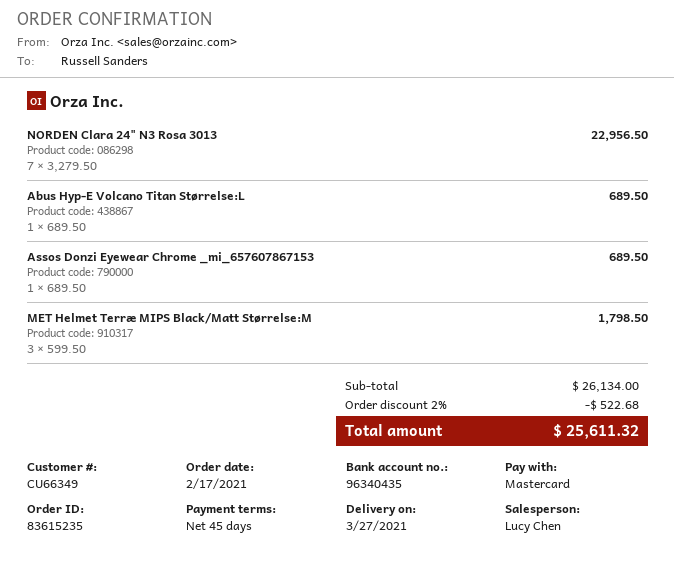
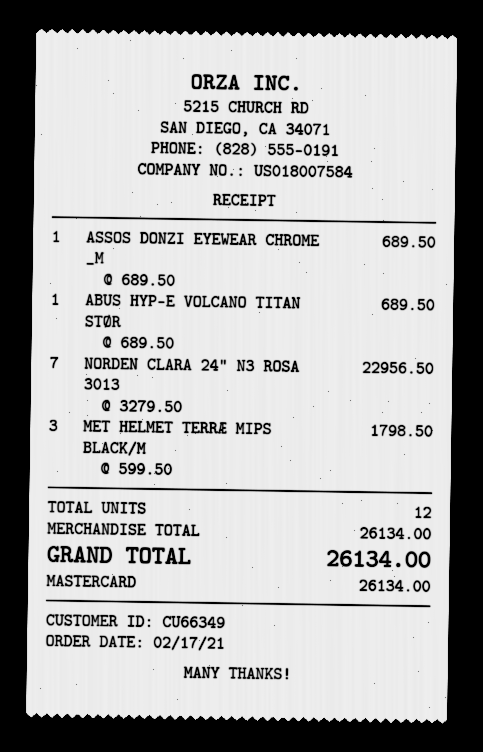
discount: 2% = 522.68 -> none
total: 25611.32 -> 26134.00

